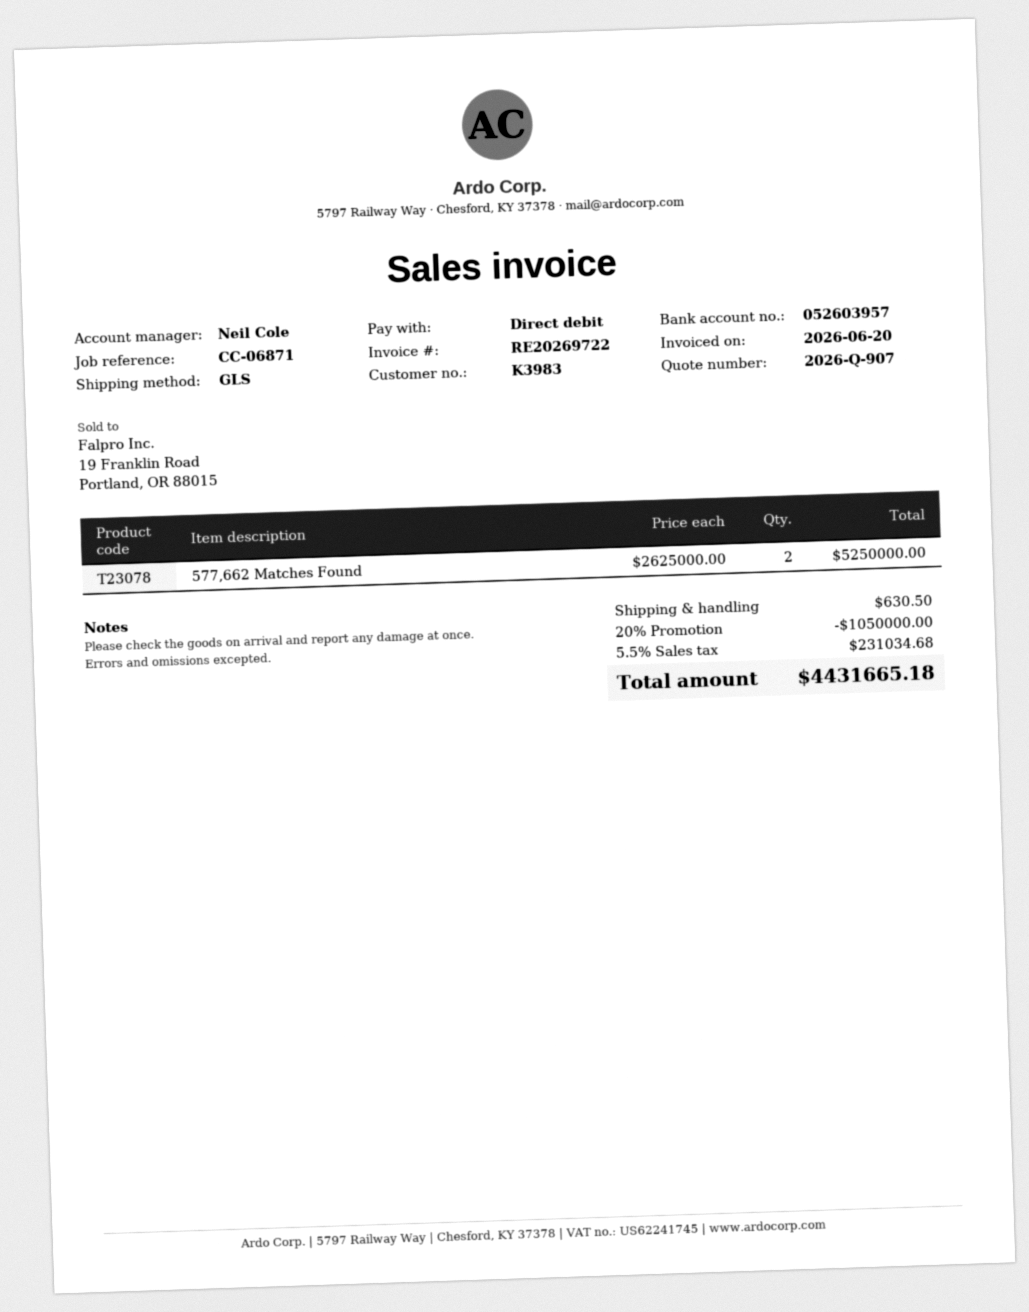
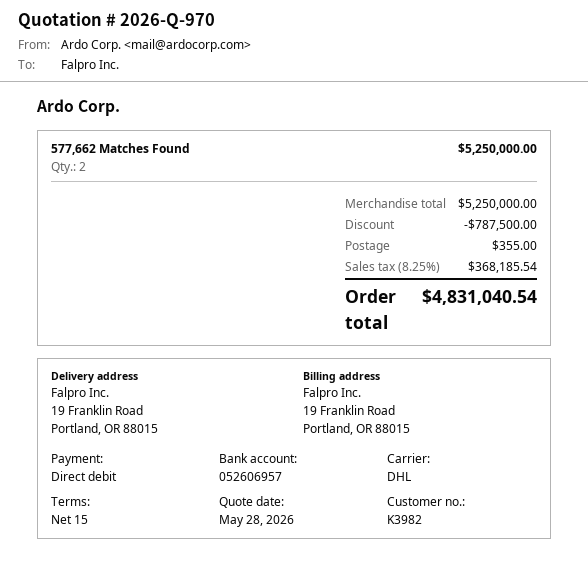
quote number: 2026-Q-907 -> 2026-Q-970
customer number: K3983 -> K3982
bank account: 052603957 -> 052606957
shipping method: GLS -> DHL
discount: 1050000.00 -> 787500.00
shipping: 630.50 -> 355.00
tax: 5.5% = 231034.68 -> 8.25% = 368185.54
total: 4431665.18 -> 4831040.54

